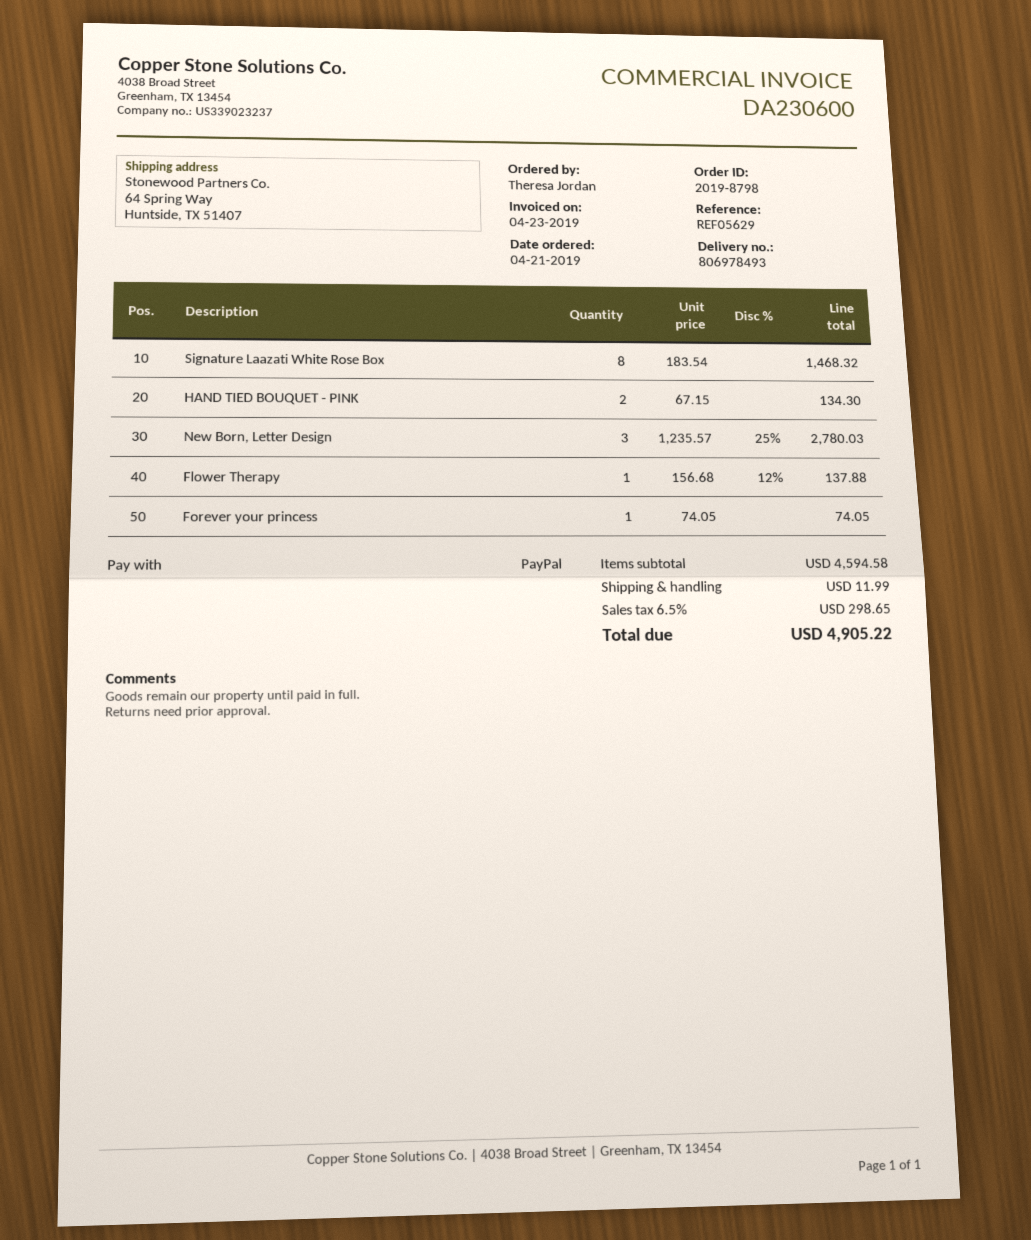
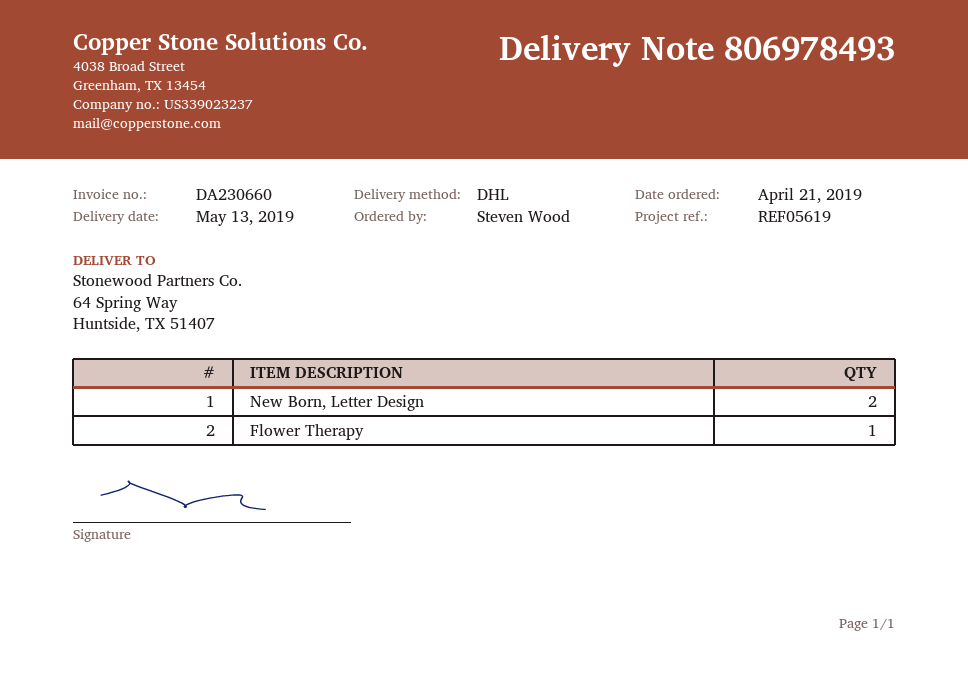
invoice number: DA230600 -> DA230660
reference: REF05629 -> REF05619
ordered by: Theresa Jordan -> Steven Wood
Signature Laazati White Rose Box: 8 -> none
HAND TIED BOUQUET - PINK: 2 -> none
New Born, Letter Design: 3 -> 2
Forever your princess: 1 -> none

